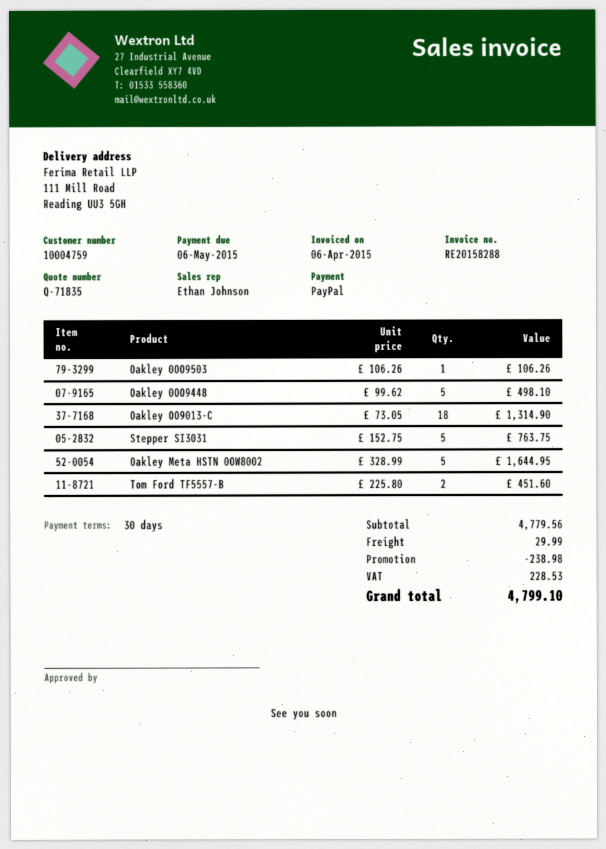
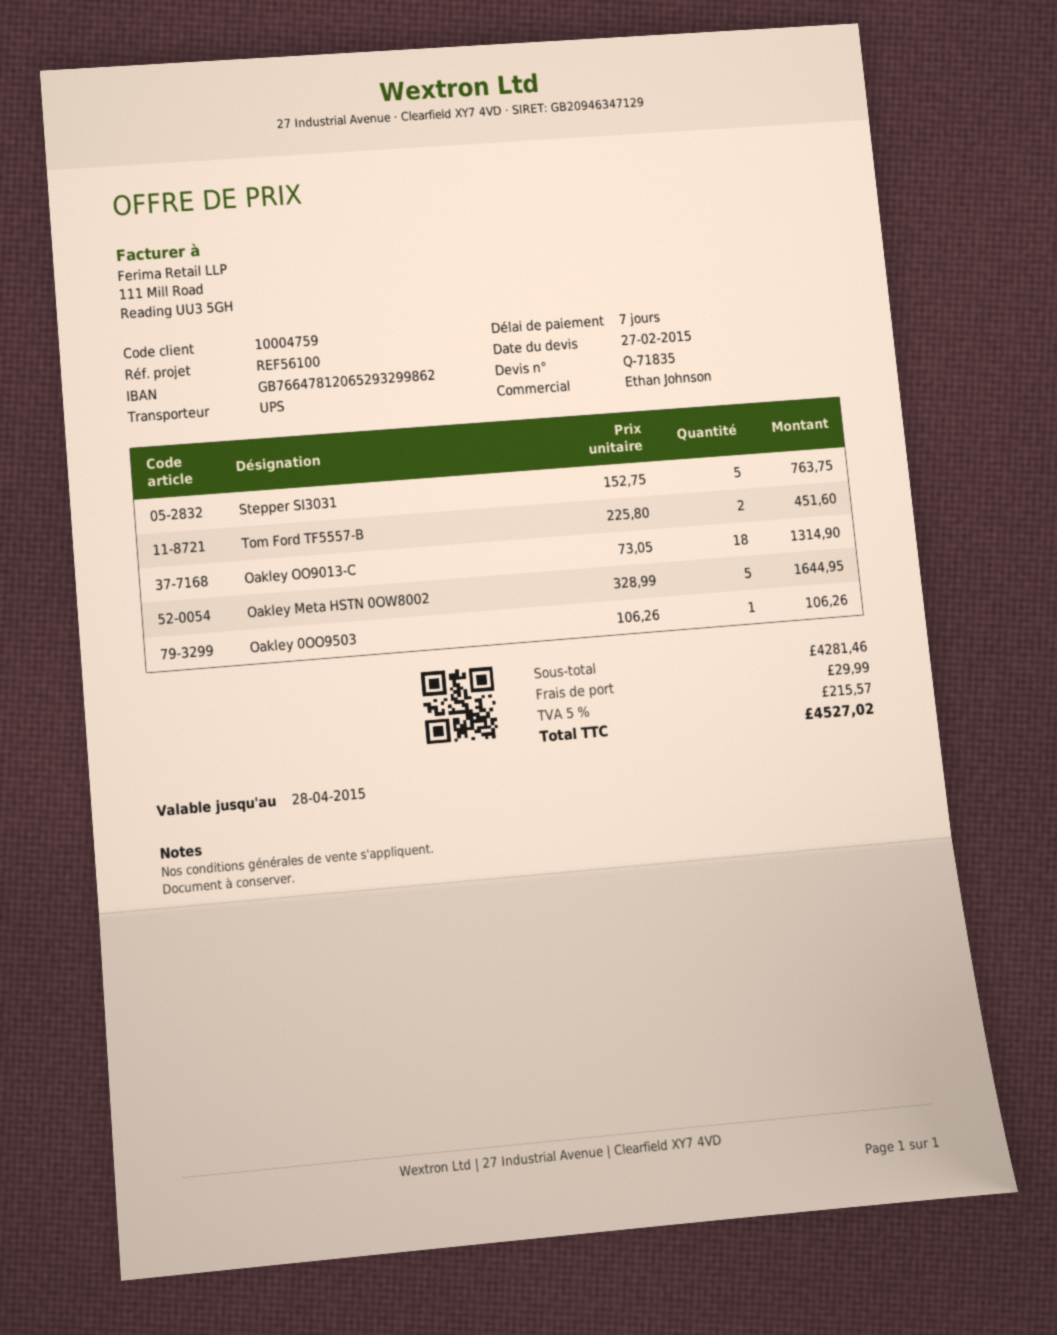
payment terms: 30 days -> 7 days
Oakley 0OO9448: 5 x 99.62 = 498.10 -> none
subtotal: 4779.56 -> 4281.46
discount: 238.98 -> none
tax: 228.53 -> 215.57
total: 4799.10 -> 4527.02

